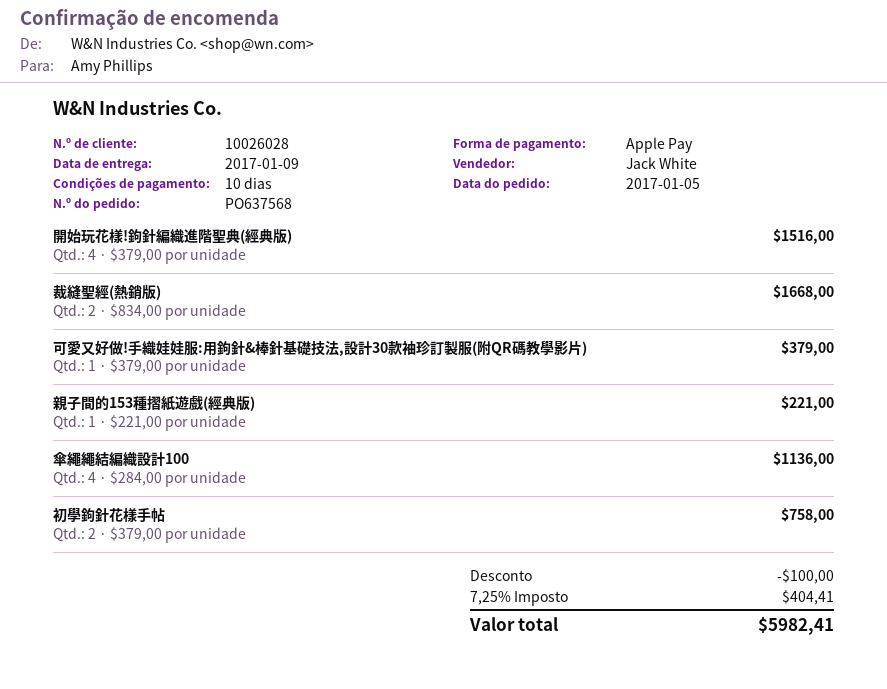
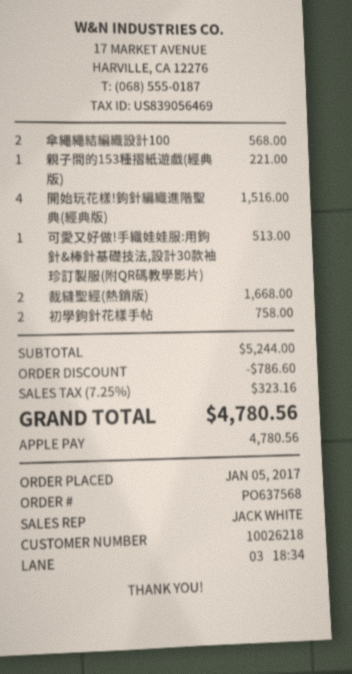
customer number: 10026028 -> 10026218
可愛又好做!手織娃娃服:用鉤針&棒針基礎技法,設計30款袖珍訂製服(附QR碼教學影片): 1 for 379.00 -> 1 for 513.00
傘繩繩結編織設計100: 4 for 1136.00 -> 2 for 568.00
discount: 100.00 -> 786.60
tax: 7.25% = 404.41 -> 7.25% = 323.16
total: 5982.41 -> 4780.56

